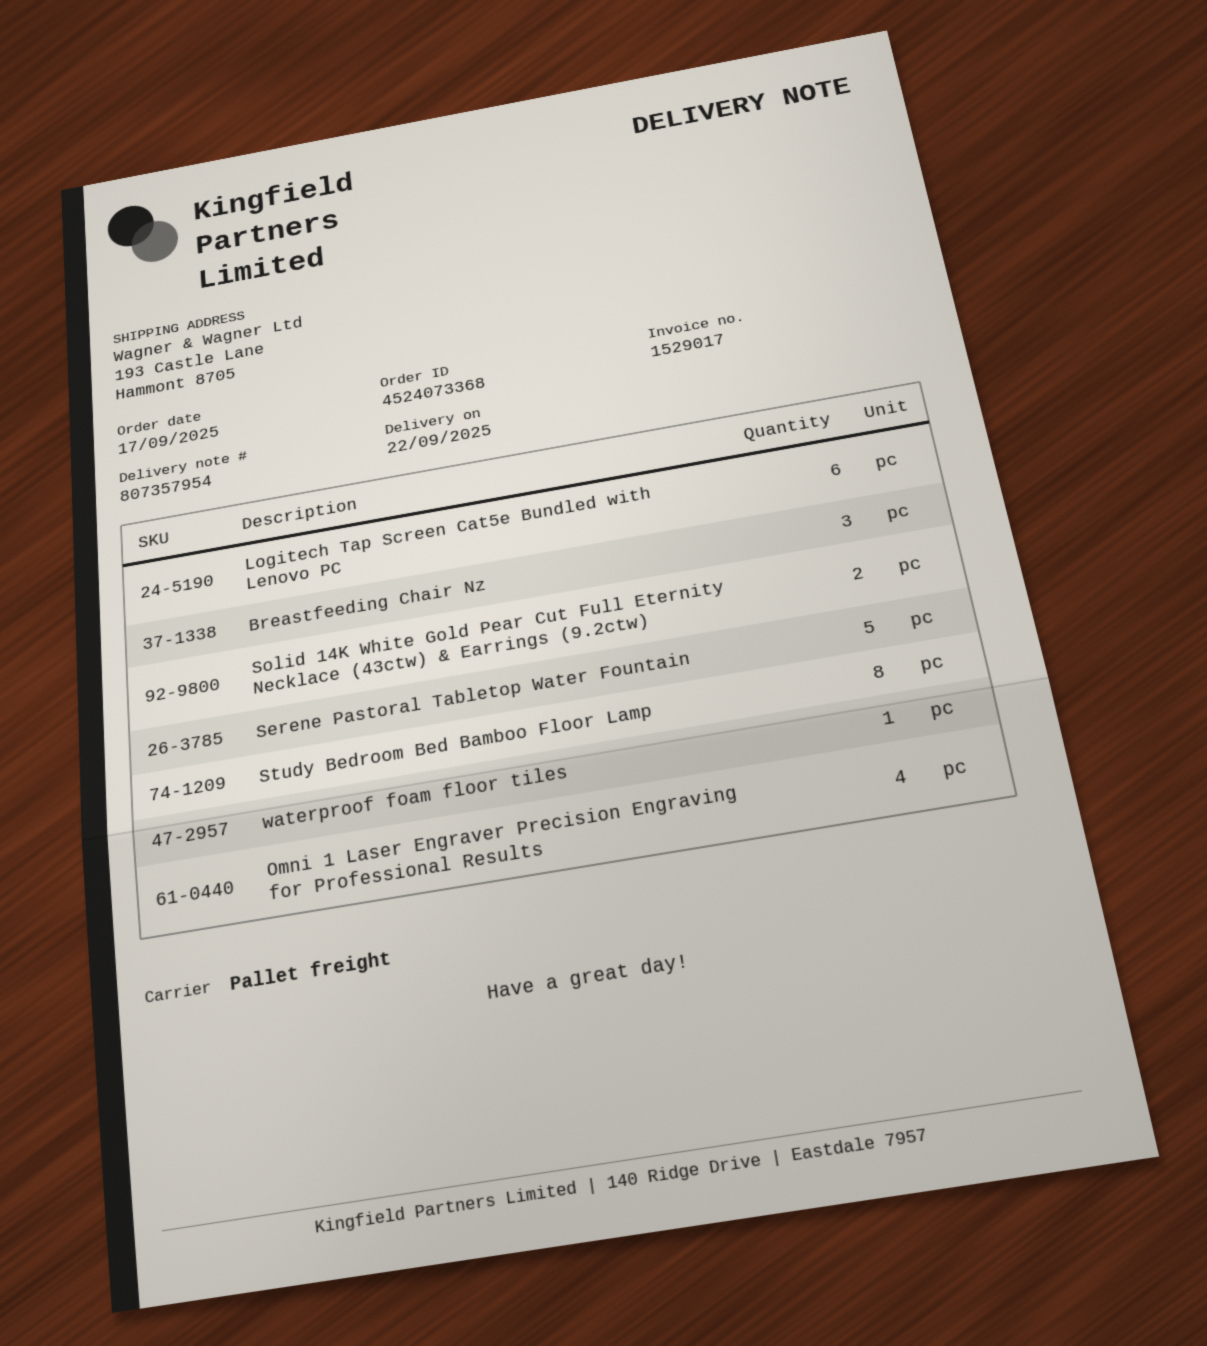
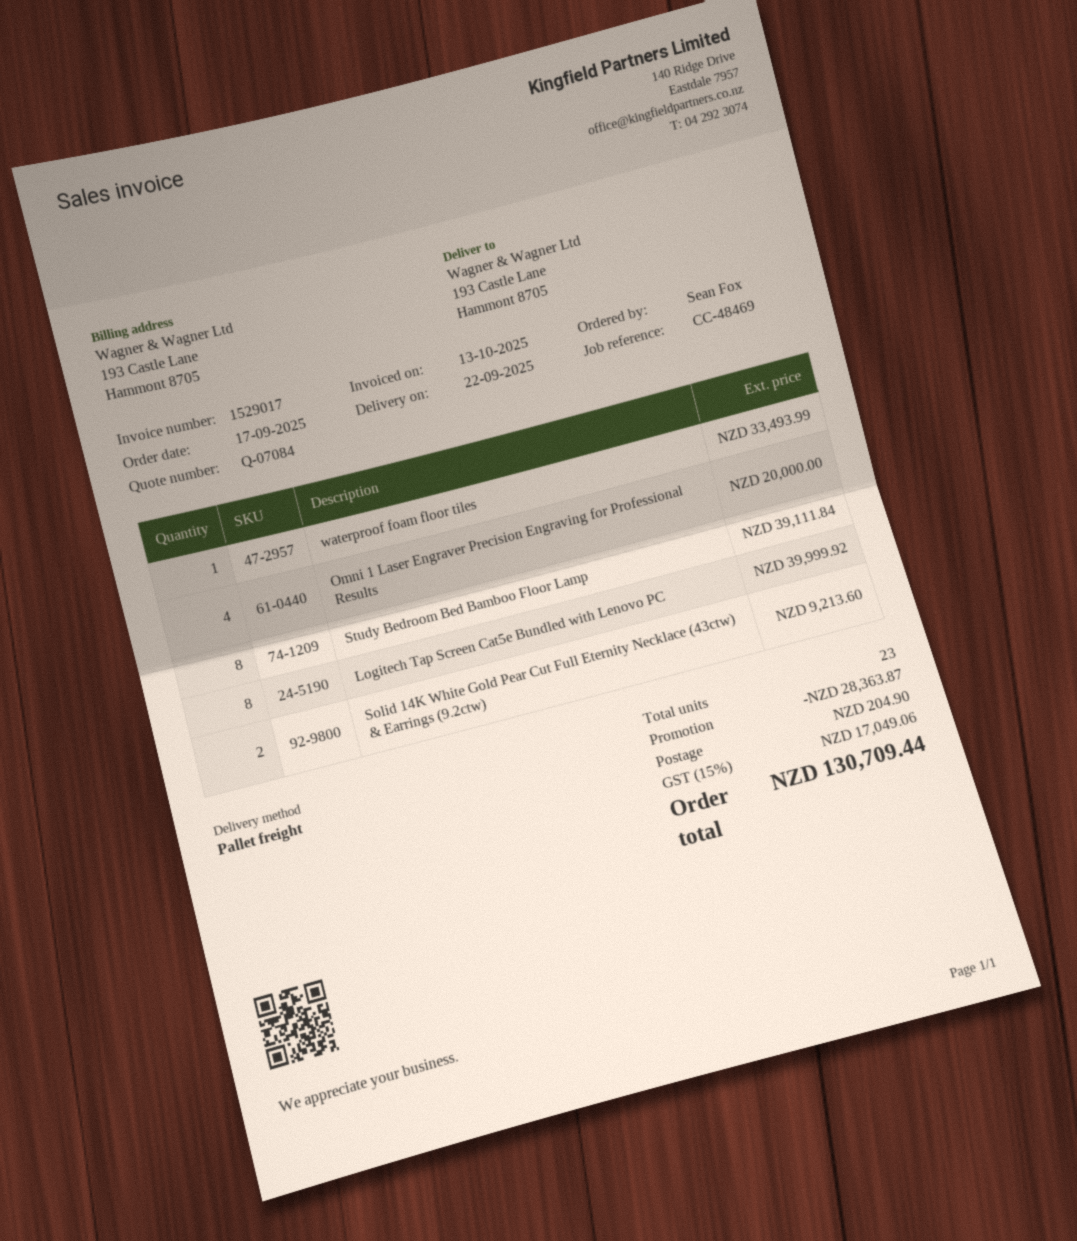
Logitech Tap Screen Cat5e Bundled with Lenovo PC: 6 -> 8
Breastfeeding Chair Nz: 3 -> none
Serene Pastoral Tabletop Water Fountain: 5 -> none

